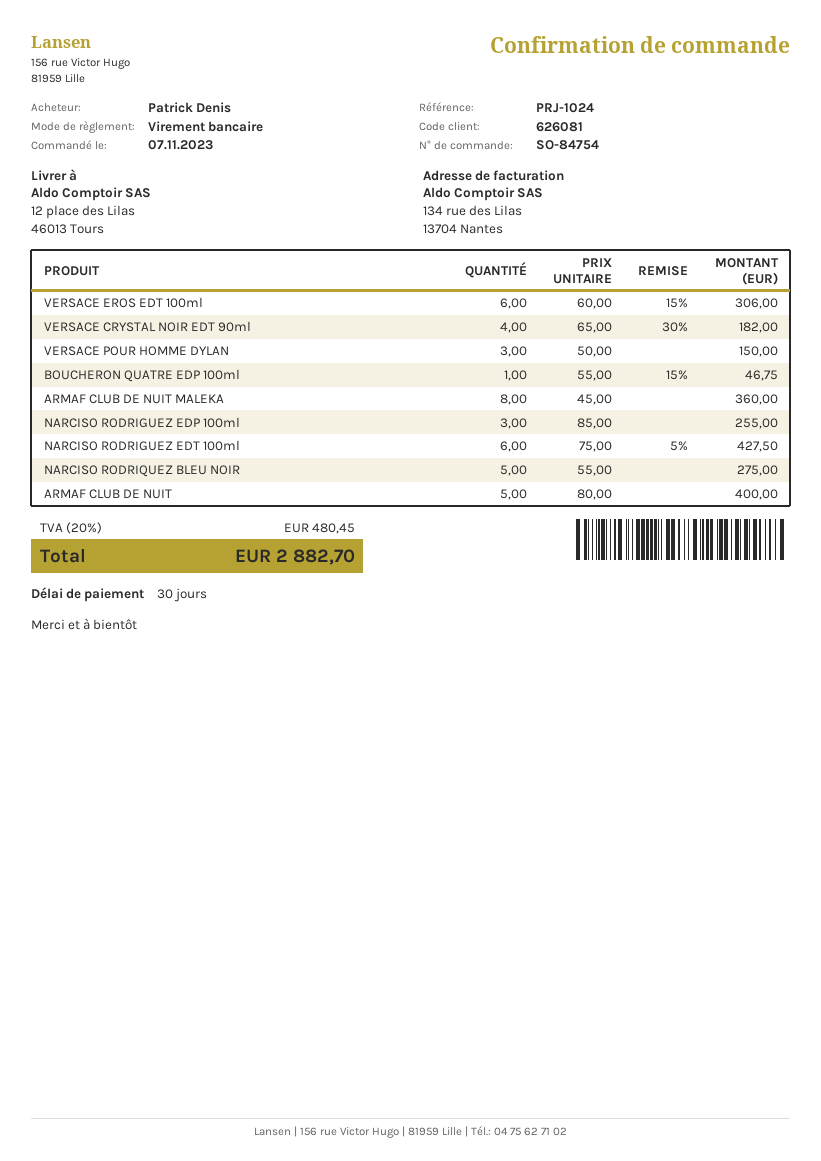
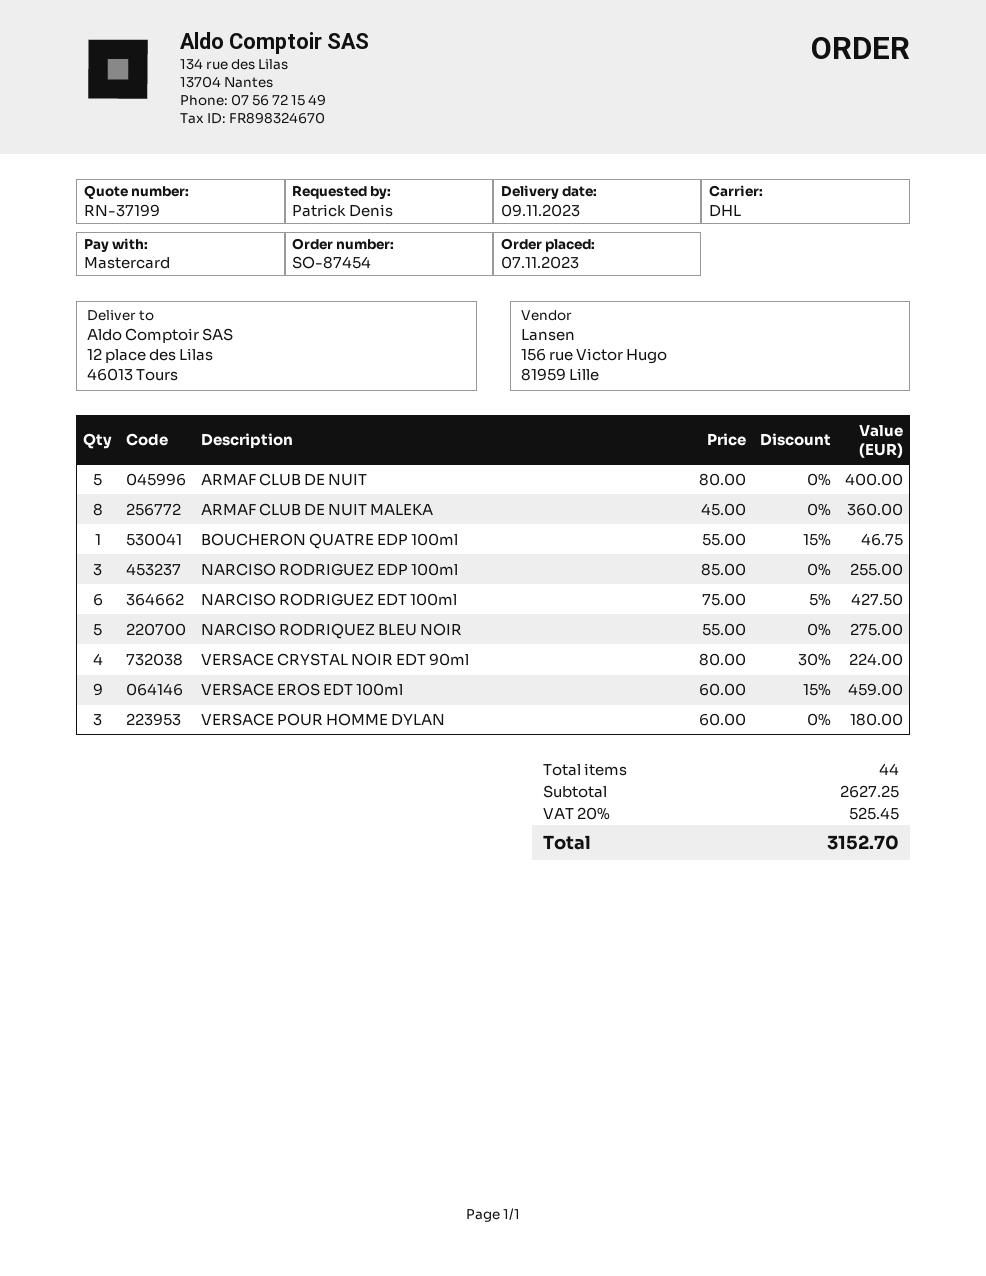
order number: SO-84754 -> SO-87454
payment method: bank transfer -> Mastercard
VERSACE EROS EDT 100ml: 6 x 60.00 - 15% = 306.00 -> 9 x 60.00 - 15% = 459.00
VERSACE CRYSTAL NOIR EDT 90ml: 4 x 65.00 - 30% = 182.00 -> 4 x 80.00 - 30% = 224.00
VERSACE POUR HOMME DYLAN: 3 x 50.00 = 150.00 -> 3 x 60.00 = 180.00
tax: 20% = 480.45 -> 20% = 525.45
total: 2882.70 -> 3152.70

